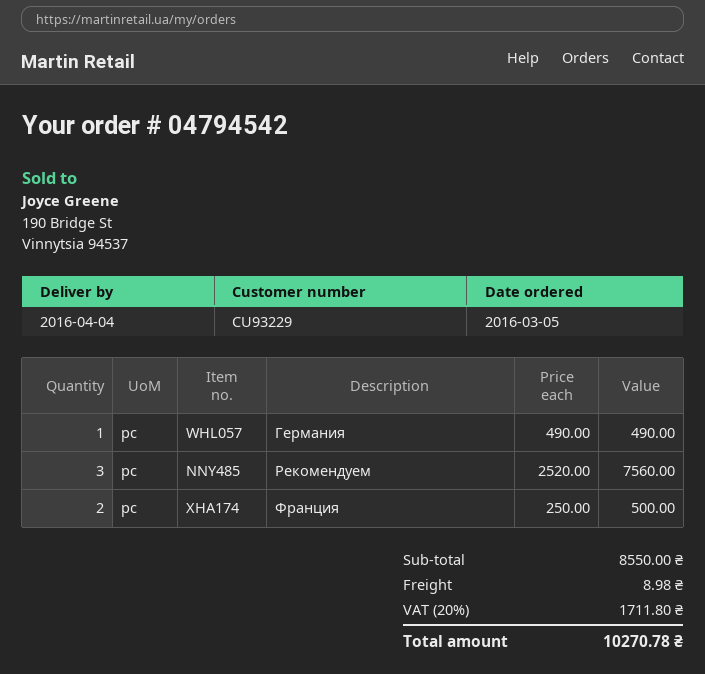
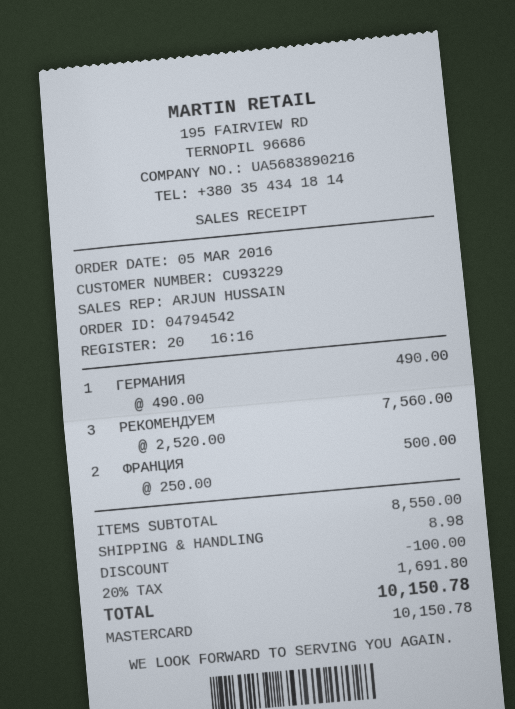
discount: none -> 100.00
tax: 20% = 1711.80 -> 20% = 1691.80
total: 10270.78 -> 10150.78

